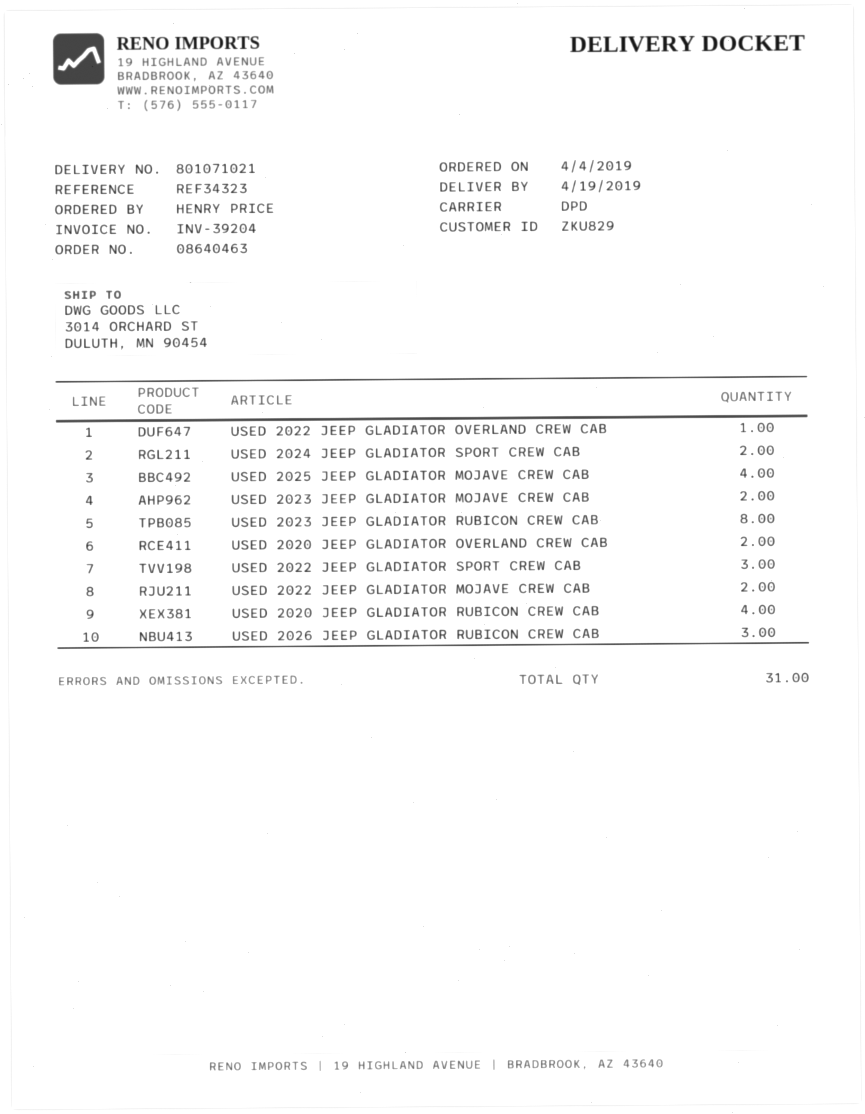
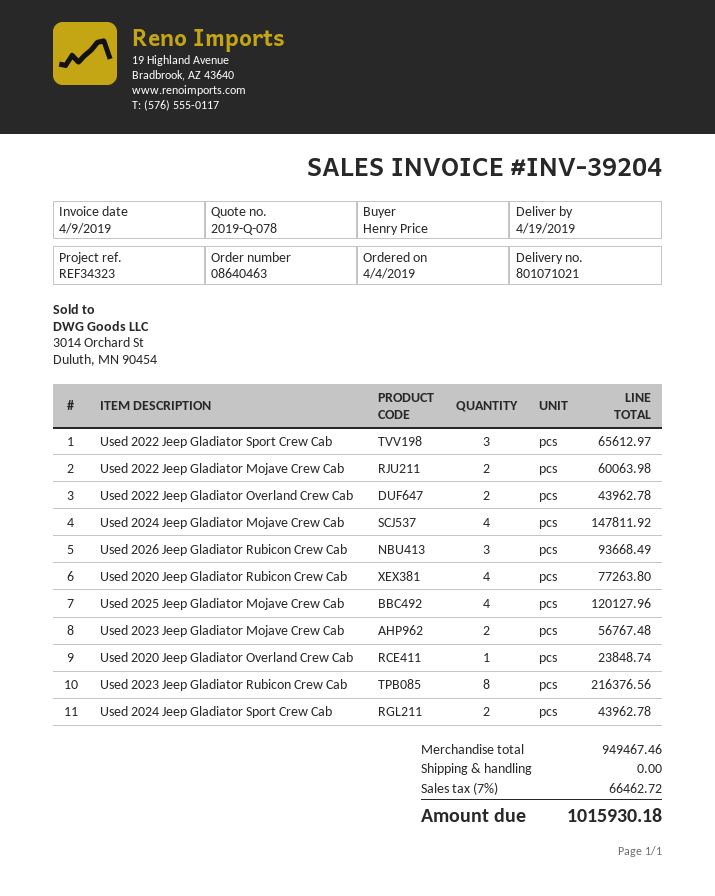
USED 2022 JEEP GLADIATOR OVERLAND CREW CAB: 1 -> 2
USED 2020 JEEP GLADIATOR OVERLAND CREW CAB: 2 -> 1
Used 2024 Jeep Gladiator Mojave Crew Cab: none -> 4

